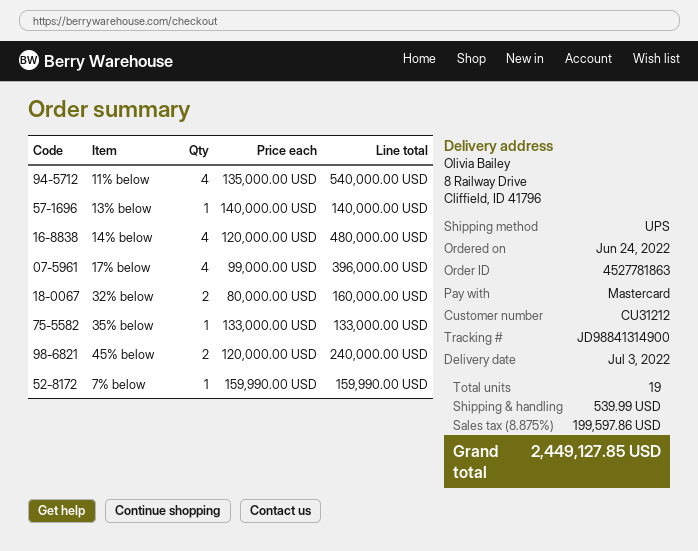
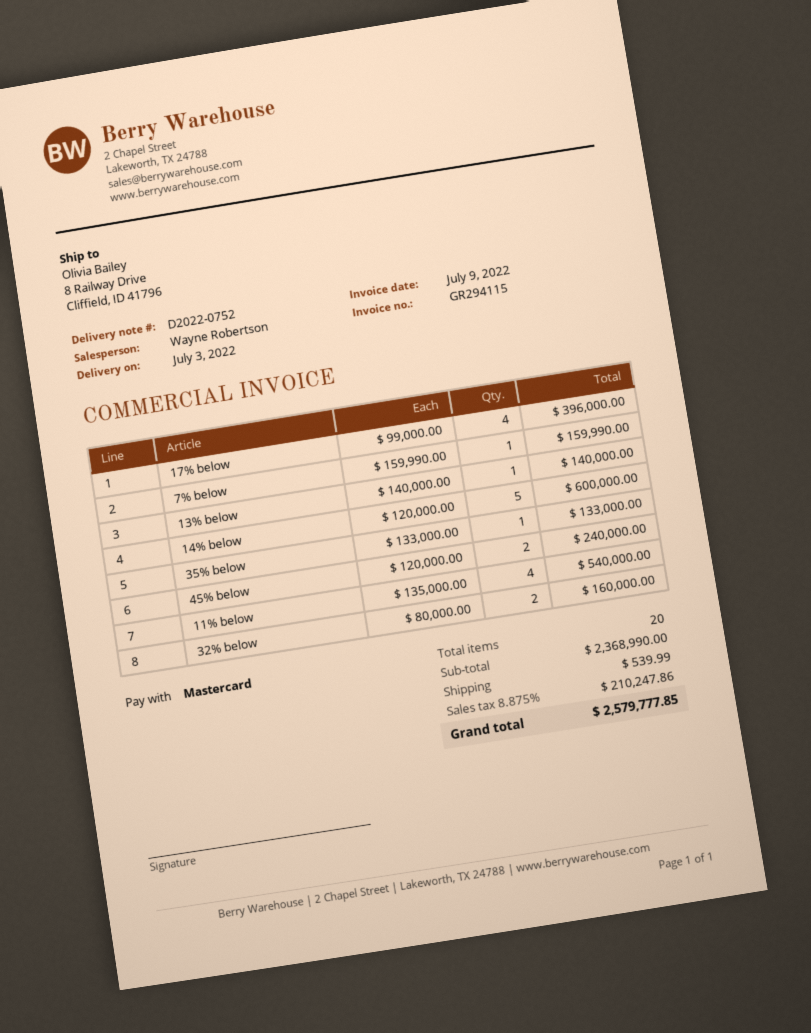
14% below: 4 x 120000.00 = 480000.00 -> 5 x 120000.00 = 600000.00
total quantity: 19 -> 20
tax: 8.875% = 199597.86 -> 8.875% = 210247.86
total: 2449127.85 -> 2579777.85

